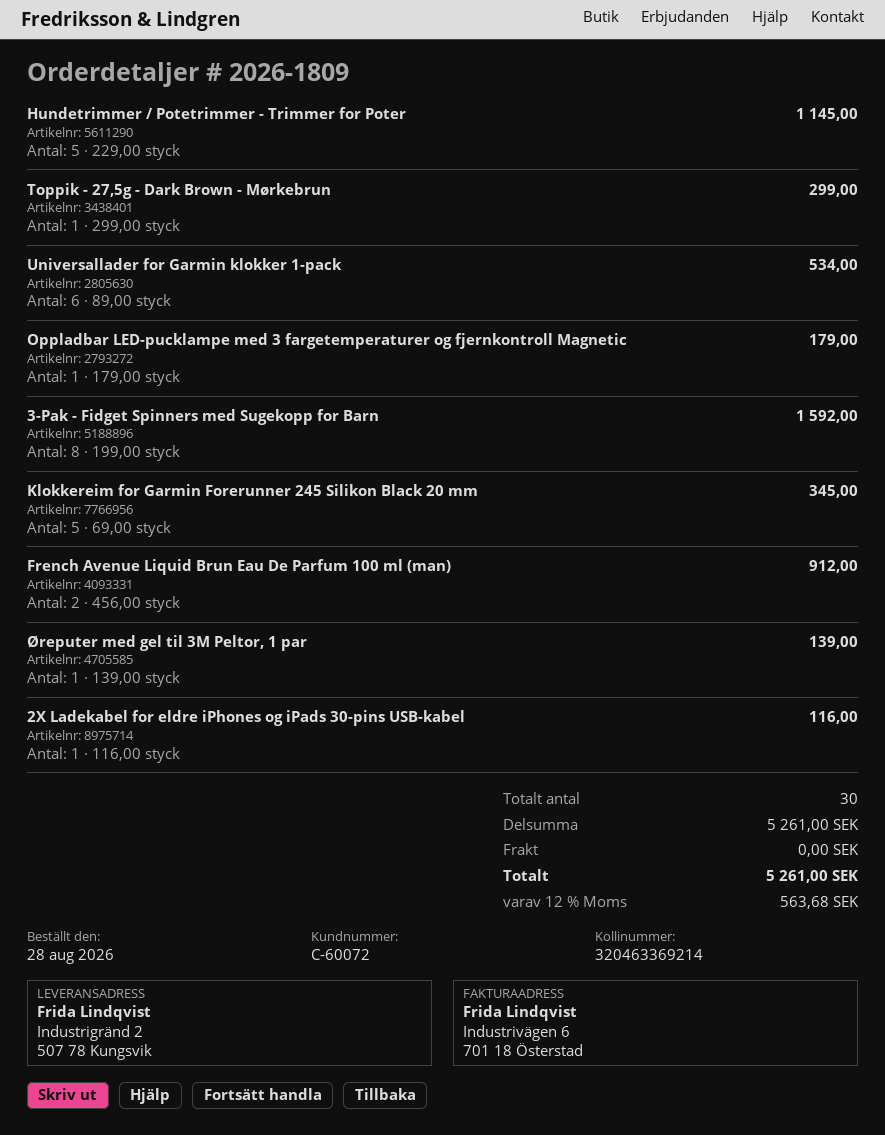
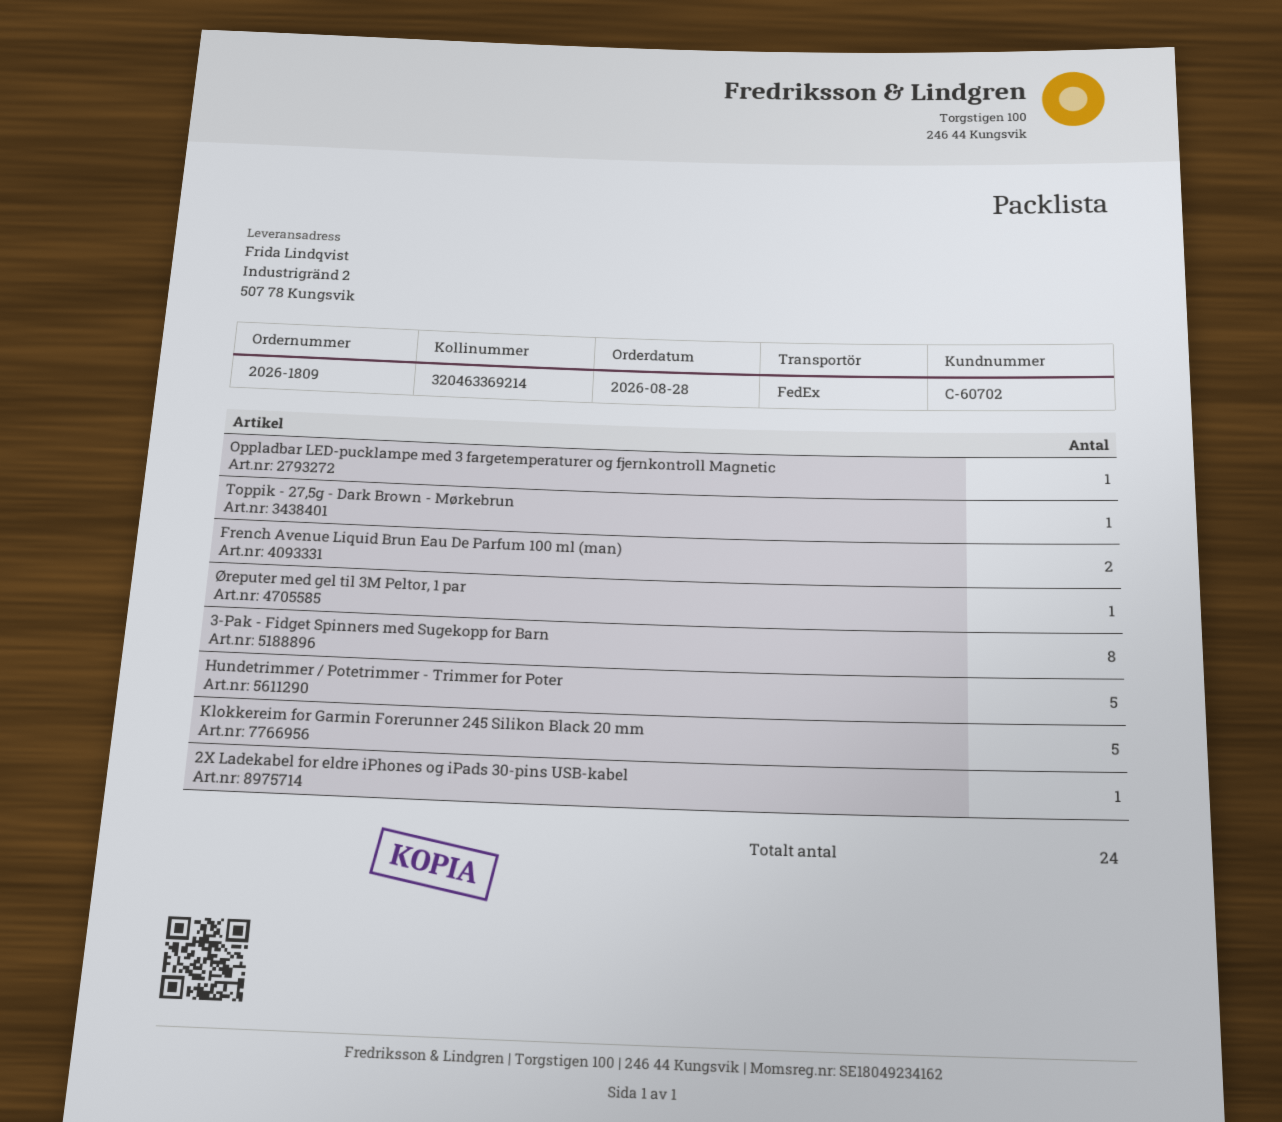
customer number: C-60072 -> C-60702
Universallader for Garmin klokker 1-pack: 6 -> none
total quantity: 30 -> 24

